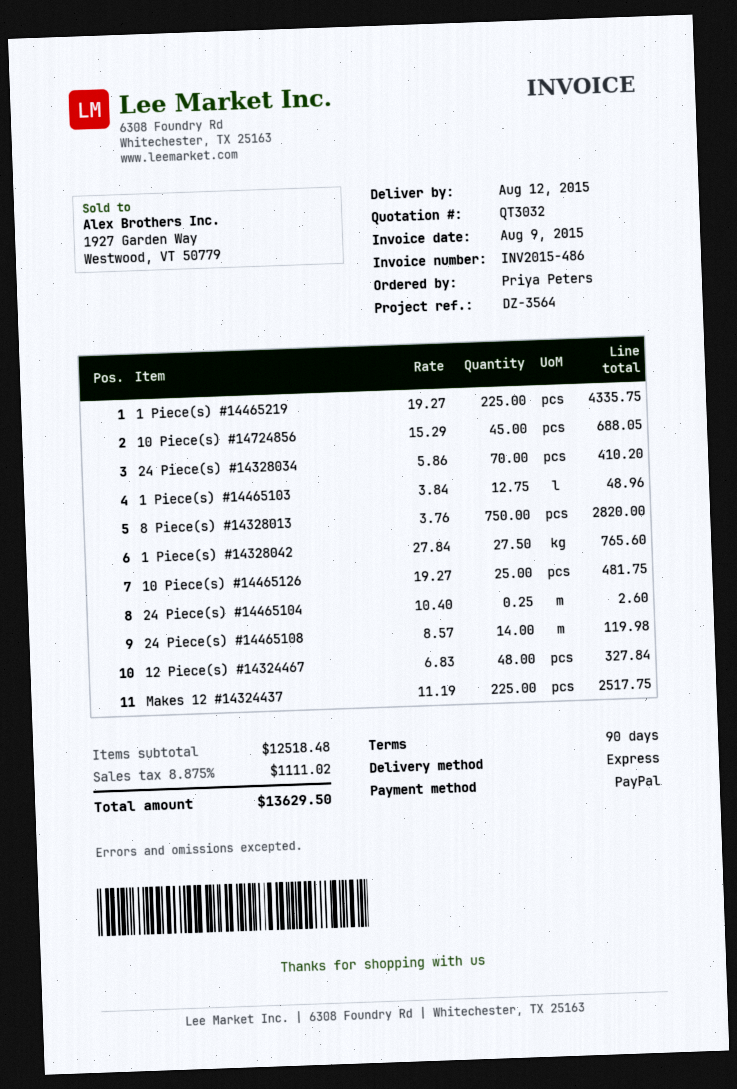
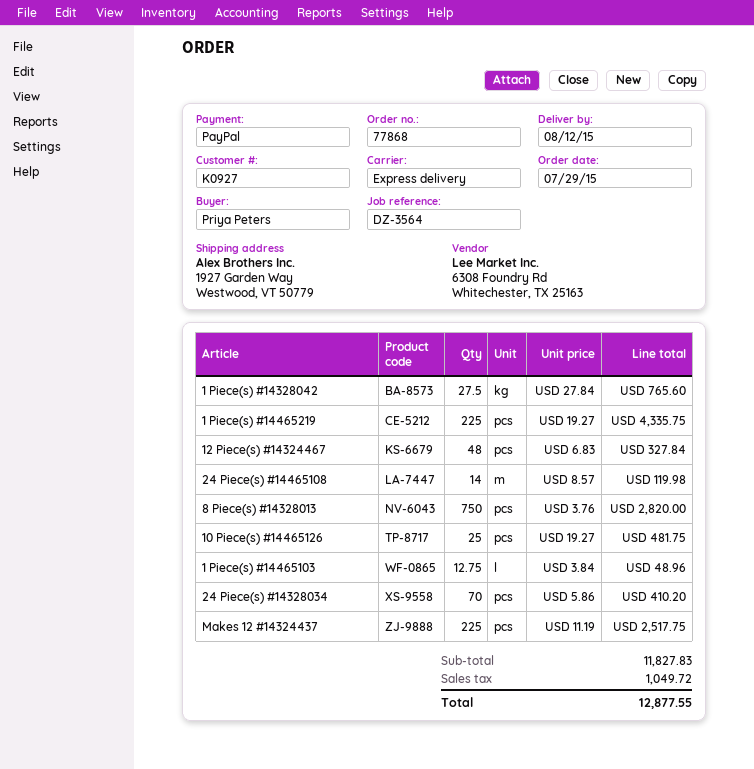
10 Piece(s) #14724856: 45 x 15.29 = 688.05 -> none
24 Piece(s) #14465104: 0.25 x 10.40 = 2.60 -> none
subtotal: 12518.48 -> 11827.83
tax: 1111.02 -> 1049.72
total: 13629.50 -> 12877.55

